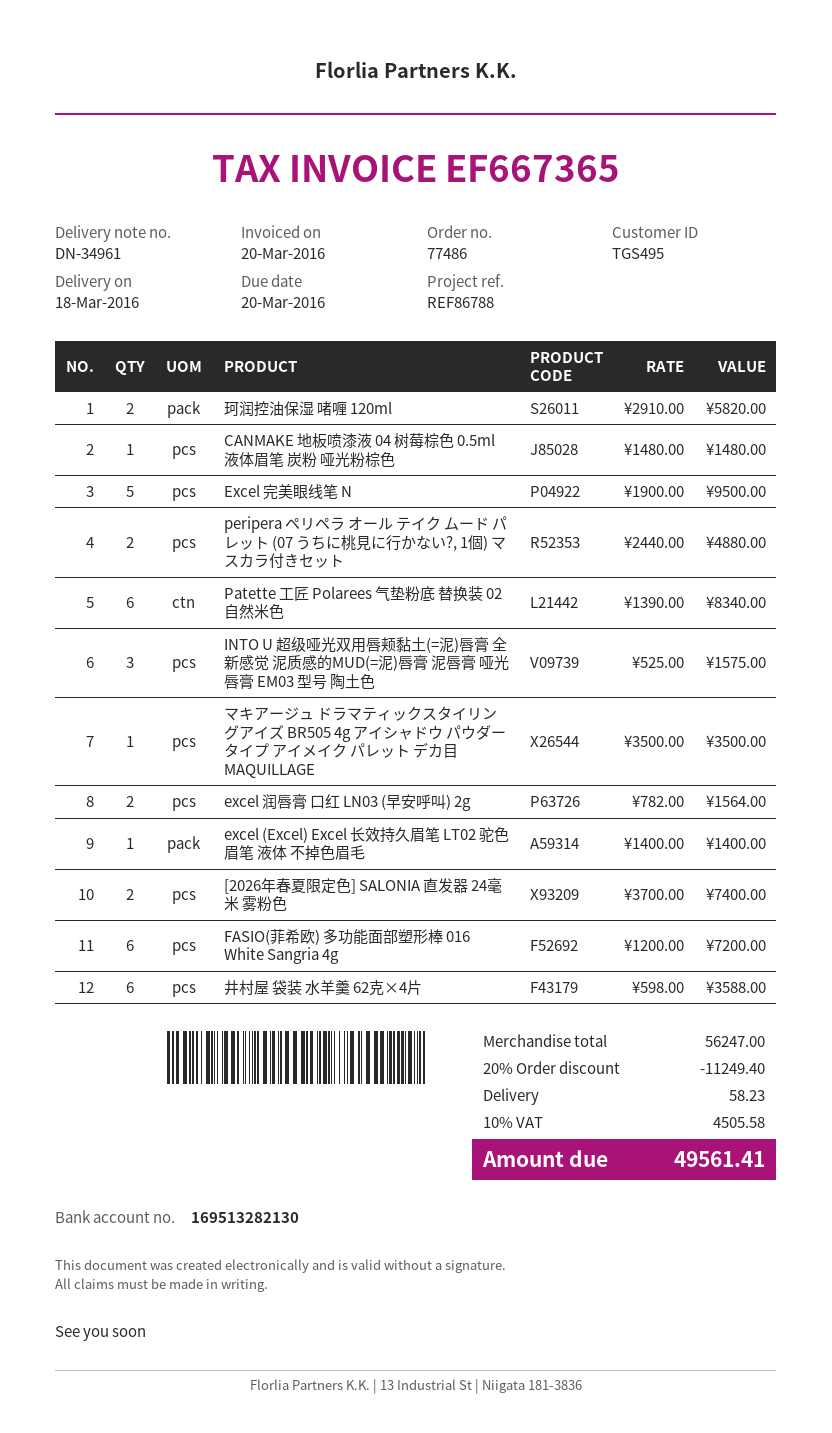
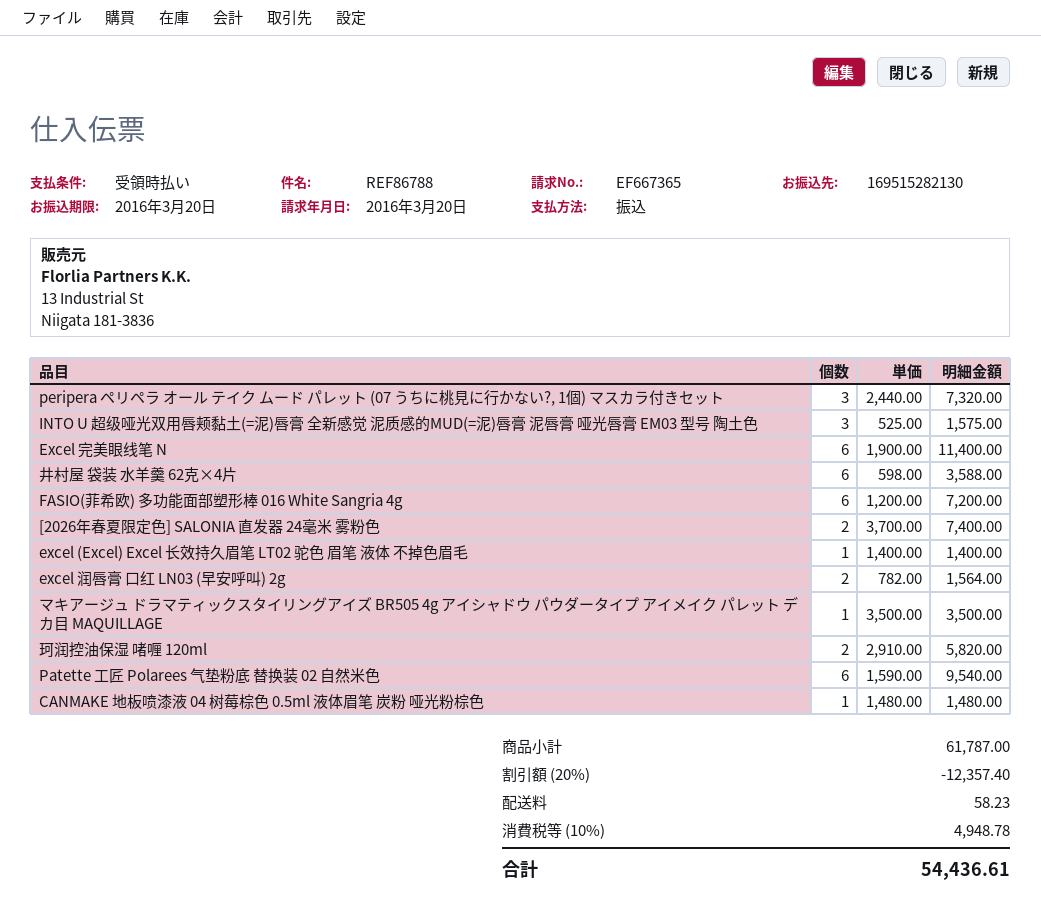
bank account: 169513282130 -> 169515282130
Excel 完美眼线笔 N: 5 x 1900.00 = 9500.00 -> 6 x 1900.00 = 11400.00
peripera ペリペラ オール テイク ムード パレット (07 うちに桃見に行かない?, 1個) マスカラ付きセット: 2 x 2440.00 = 4880.00 -> 3 x 2440.00 = 7320.00
Patette 工匠 Polarees 气垫粉底 替换装 02 自然米色: 6 x 1390.00 = 8340.00 -> 6 x 1590.00 = 9540.00
subtotal: 56247.00 -> 61787.00
discount: 20% = 11249.40 -> 20% = 12357.40
tax: 10% = 4505.58 -> 10% = 4948.78
total: 49561.41 -> 54436.61

